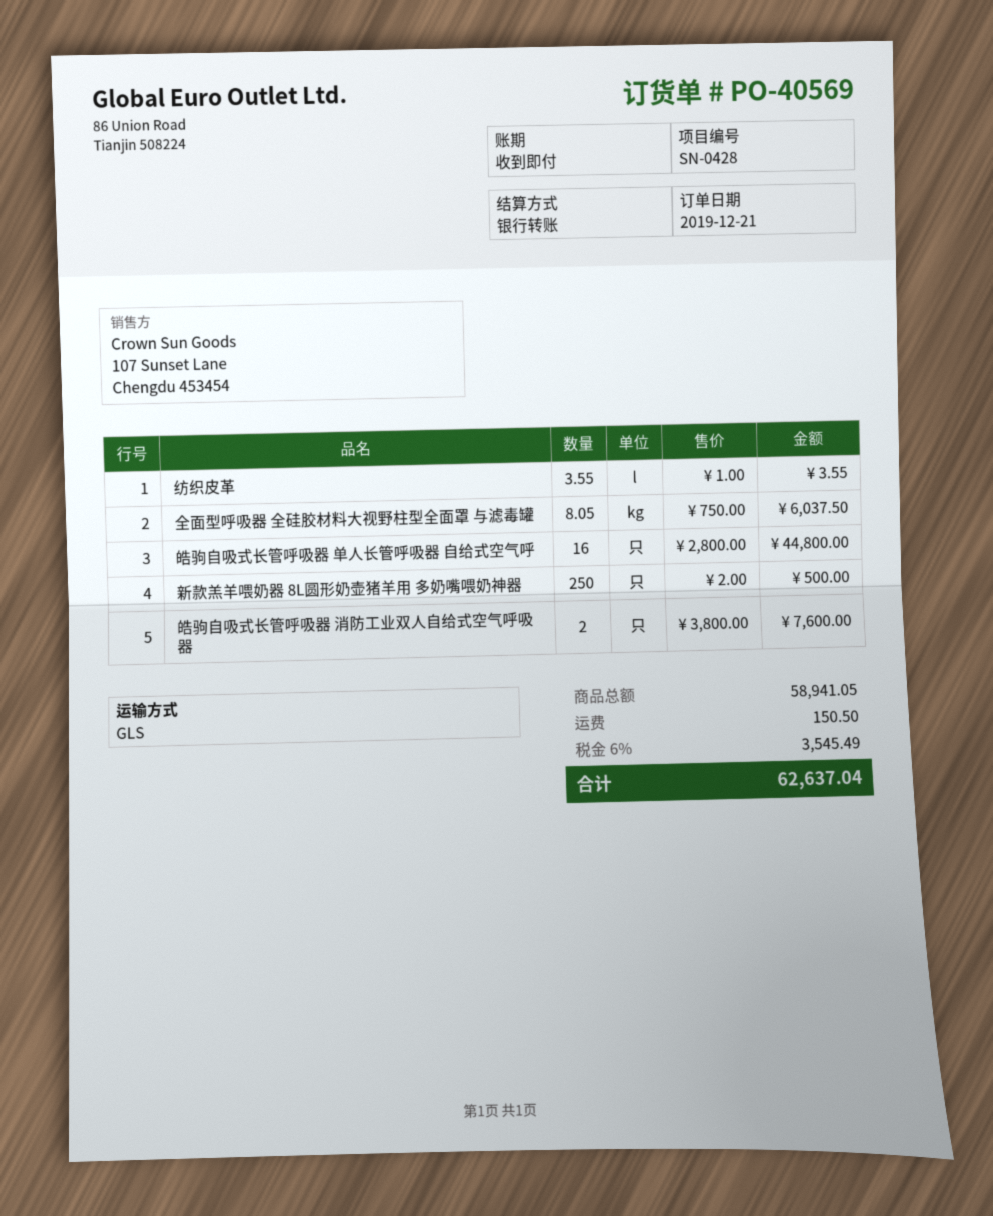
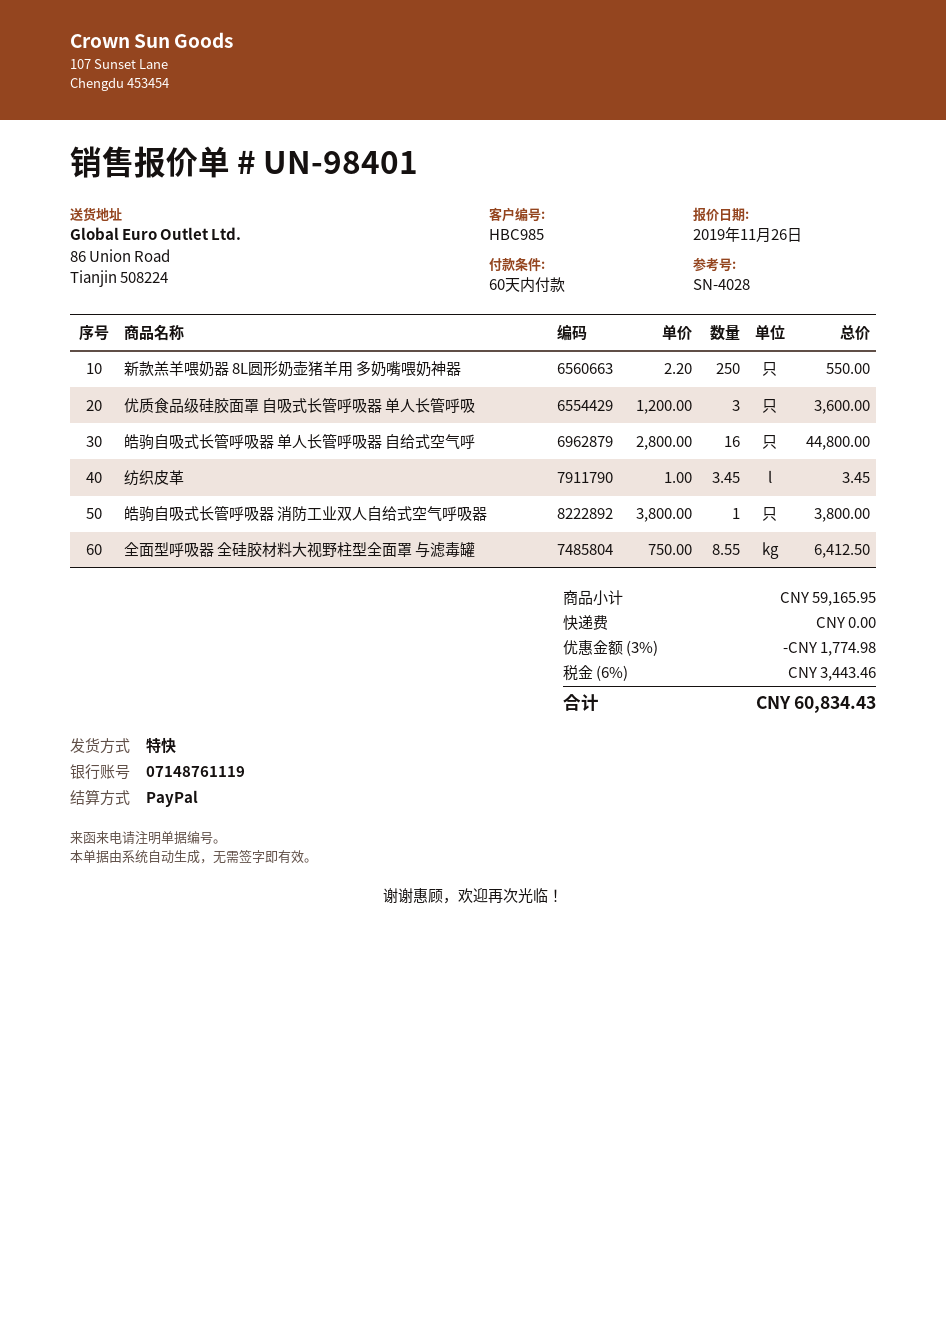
payment terms: on receipt -> 60 days
reference: SN-0428 -> SN-4028
payment method: bank transfer -> PayPal
shipping method: GLS -> express
纺织皮革: 3.55 x 1.00 = 3.55 -> 3.45 x 1.00 = 3.45
全面型呼吸器 全硅胶材料大视野柱型全面罩 与滤毒罐: 8.05 x 750.00 = 6037.50 -> 8.55 x 750.00 = 6412.50
新款羔羊喂奶器 8L圆形奶壶猪羊用 多奶嘴喂奶神器: 250 x 2.00 = 500.00 -> 250 x 2.20 = 550.00
皓驹自吸式长管呼吸器 消防工业双人自给式空气呼吸器: 2 x 3800.00 = 7600.00 -> 1 x 3800.00 = 3800.00
优质食品级硅胶面罩 自吸式长管呼吸器 单人长管呼吸: none -> 3 x 1200.00 = 3600.00
subtotal: 58941.05 -> 59165.95
discount: none -> 3% = 1774.98
shipping: 150.50 -> 0.00
tax: 6% = 3545.49 -> 6% = 3443.46
total: 62637.04 -> 60834.43

